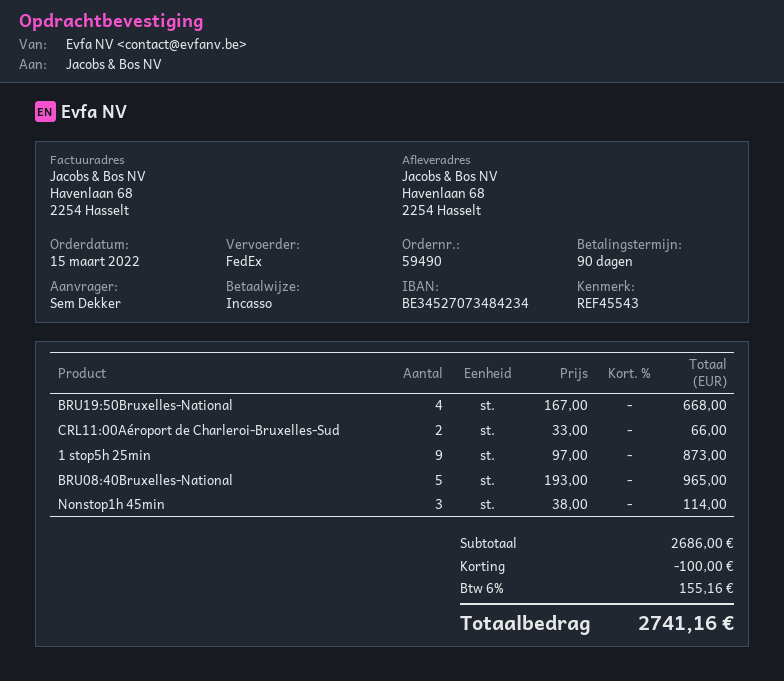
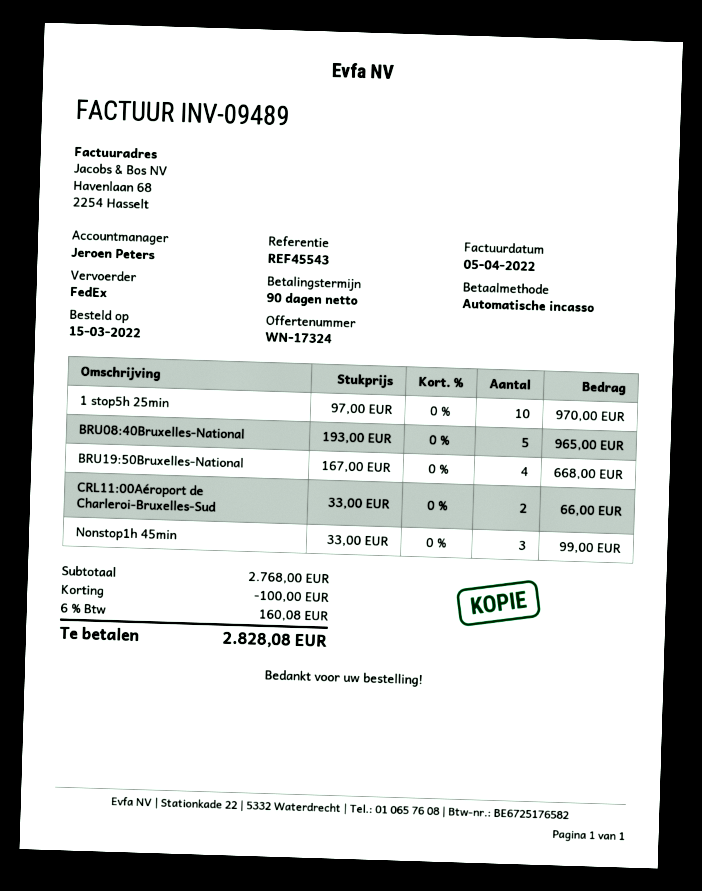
1 stop5h 25min: 9 x 97.00 = 873.00 -> 10 x 97.00 = 970.00
Nonstop1h 45min: 3 x 38.00 = 114.00 -> 3 x 33.00 = 99.00
subtotal: 2686.00 -> 2768.00
tax: 6% = 155.16 -> 6% = 160.08
total: 2741.16 -> 2828.08

